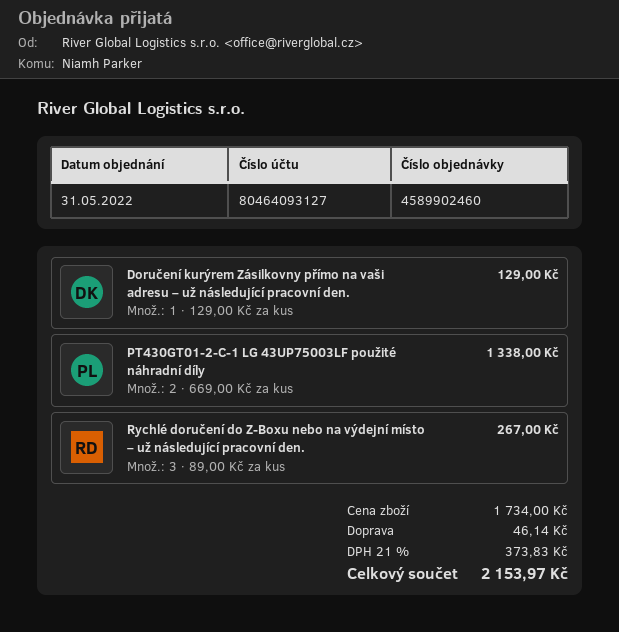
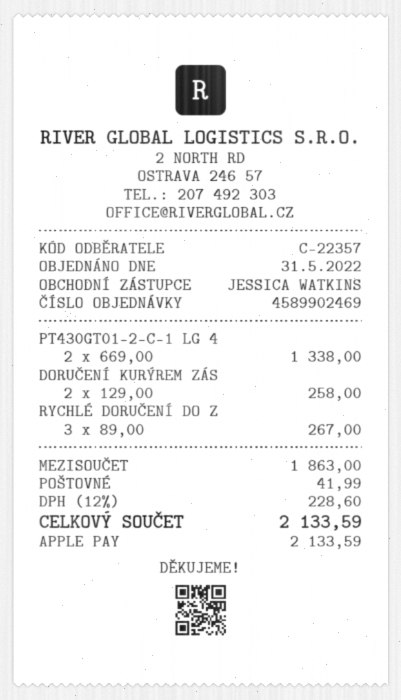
order number: 4589902460 -> 4589902469
Doručení kurýrem Zásilkovny přímo na vaši adresu – už následující pracovní den.: 1 x 129.00 = 129.00 -> 2 x 129.00 = 258.00
subtotal: 1734.00 -> 1863.00
shipping: 46.14 -> 41.99
tax: 21% = 373.83 -> 12% = 228.60
total: 2153.97 -> 2133.59

